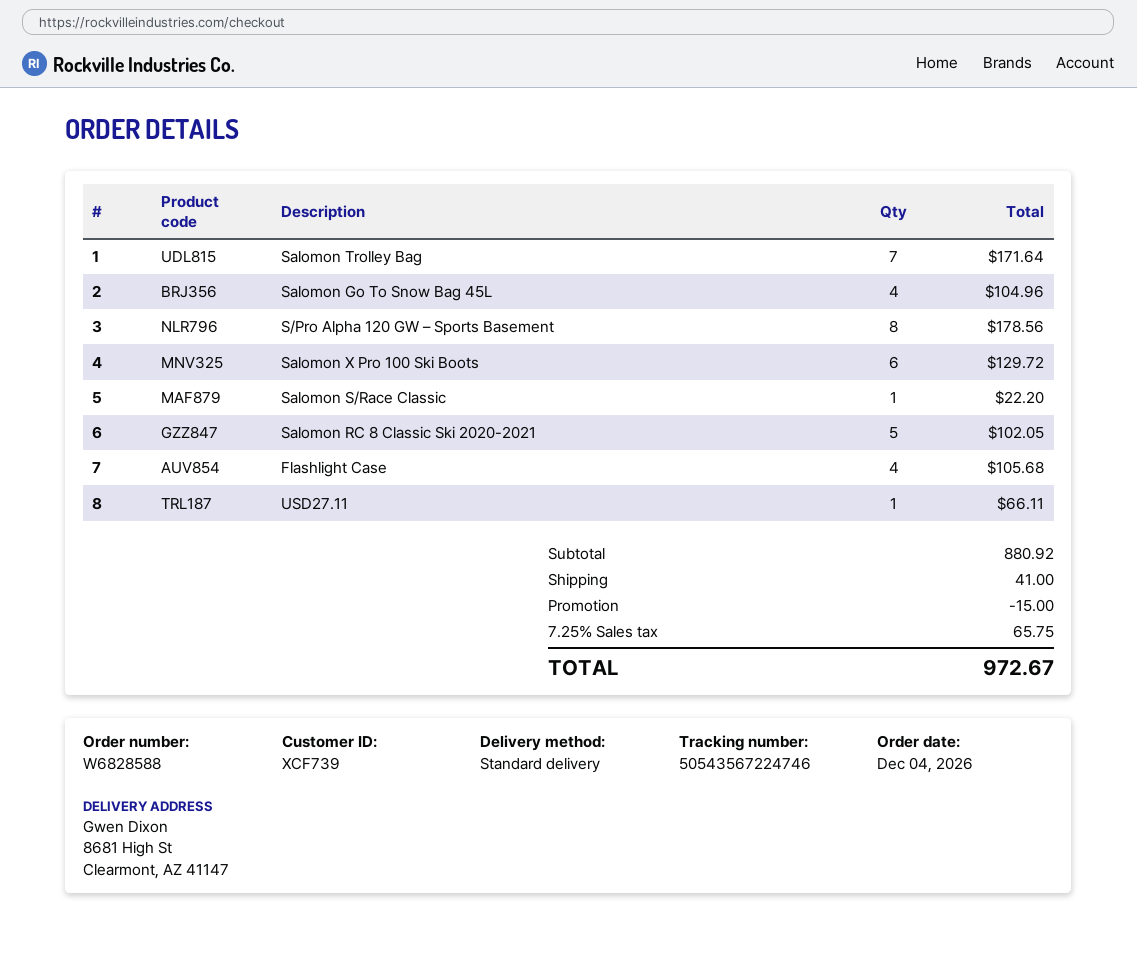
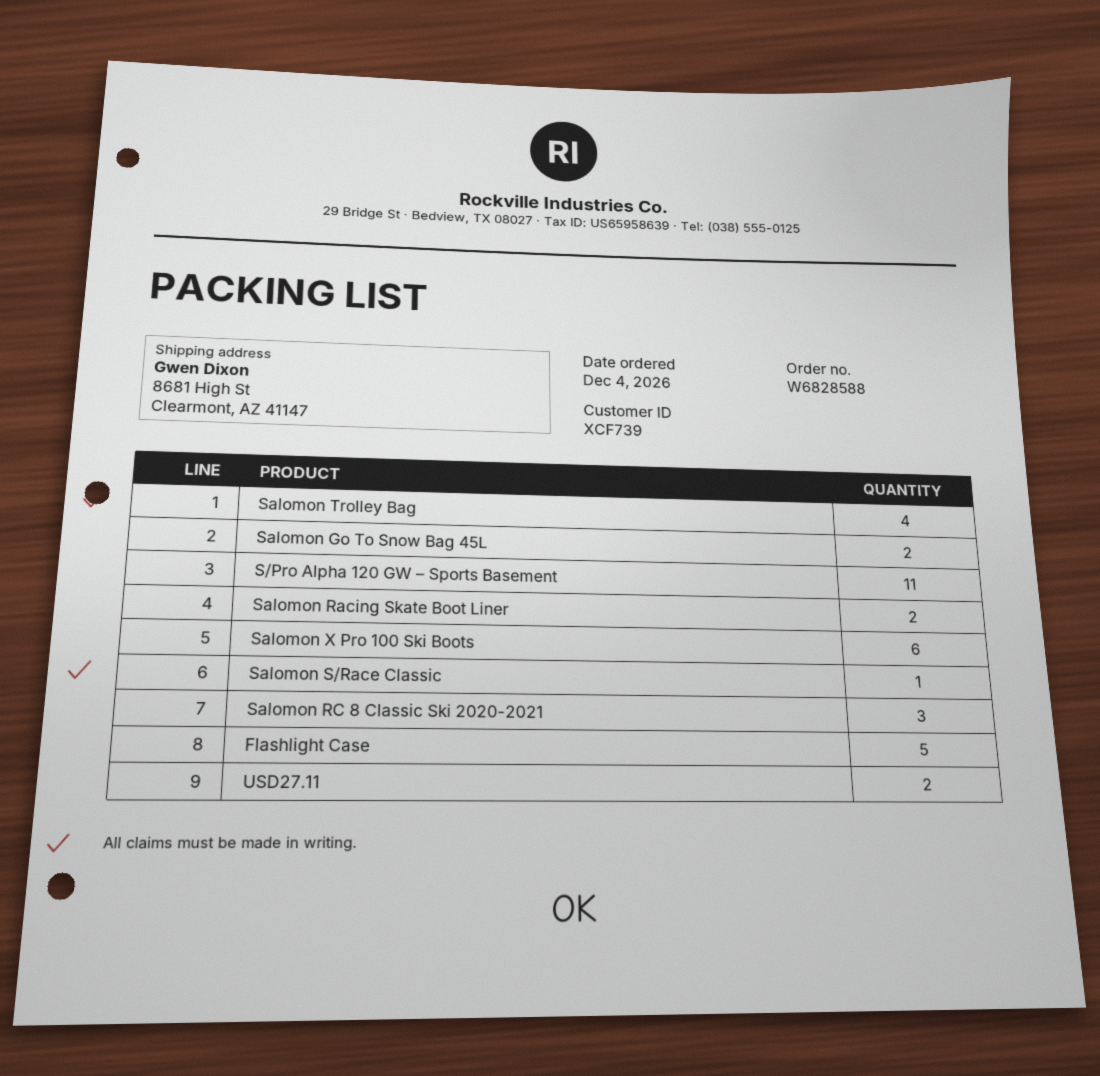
Salomon Trolley Bag: 7 -> 4
Salomon Go To Snow Bag 45L: 4 -> 2
S/Pro Alpha 120 GW – Sports Basement: 8 -> 11
Salomon RC 8 Classic Ski 2020-2021: 5 -> 3
Flashlight Case: 4 -> 5
USD27.11: 1 -> 2
Salomon Racing Skate Boot Liner: none -> 2

